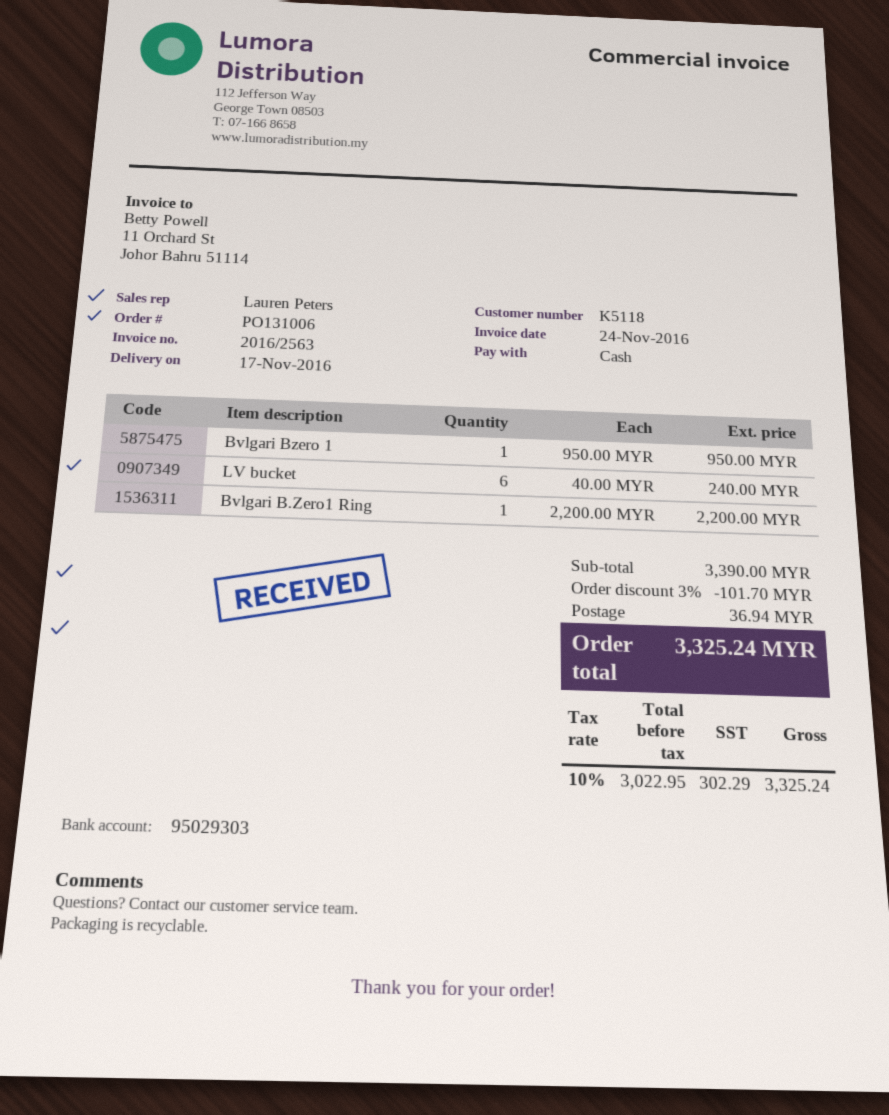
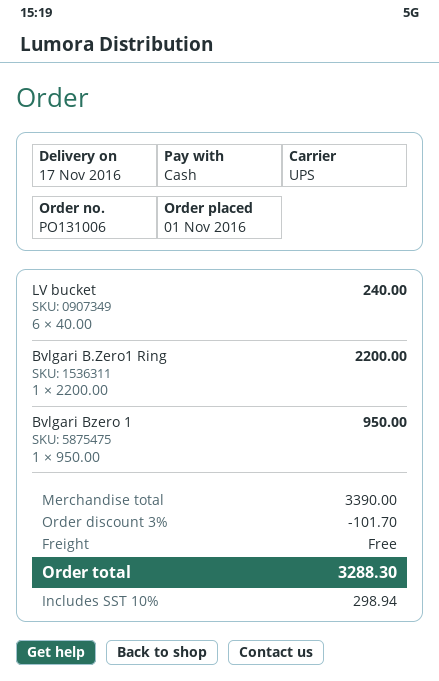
shipping: 36.94 -> 0.00
tax: 10% = 302.29 -> 10% = 298.94
total: 3325.24 -> 3288.30

